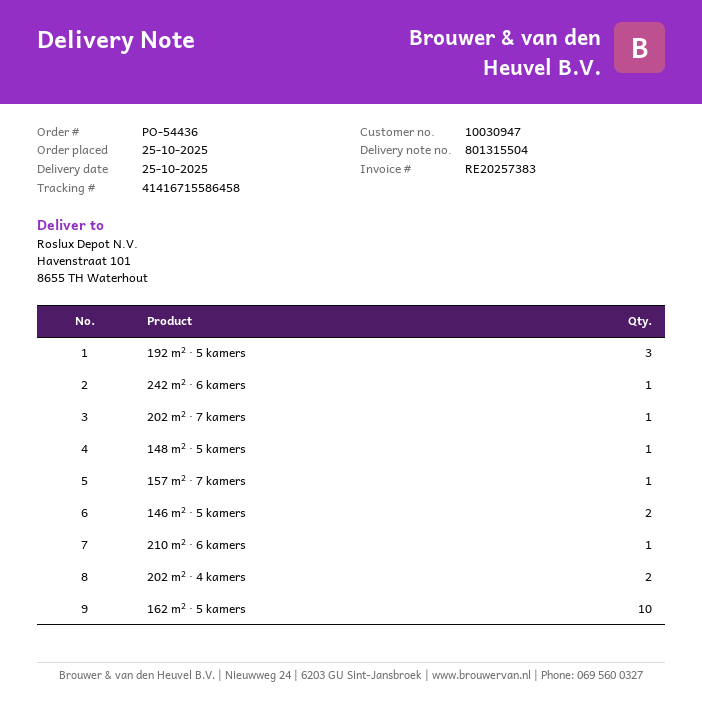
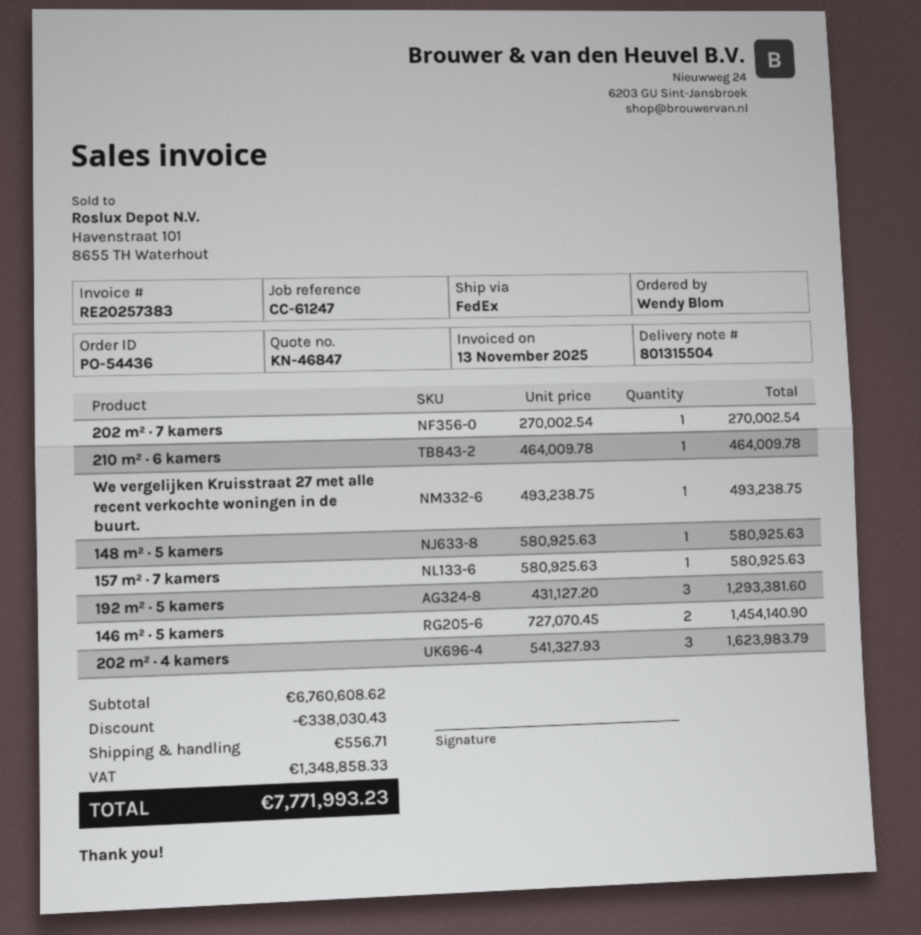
242 m² · 6 kamers: 1 -> none
202 m² · 4 kamers: 2 -> 3
162 m² · 5 kamers: 10 -> none
We vergelijken Kruisstraat 27 met alle recent verkochte woningen in de buurt.: none -> 1

